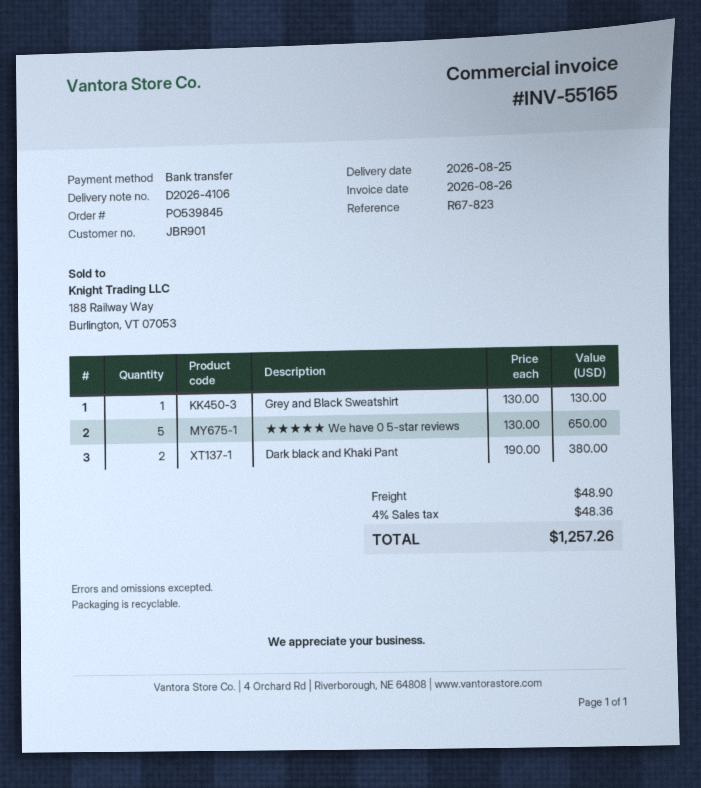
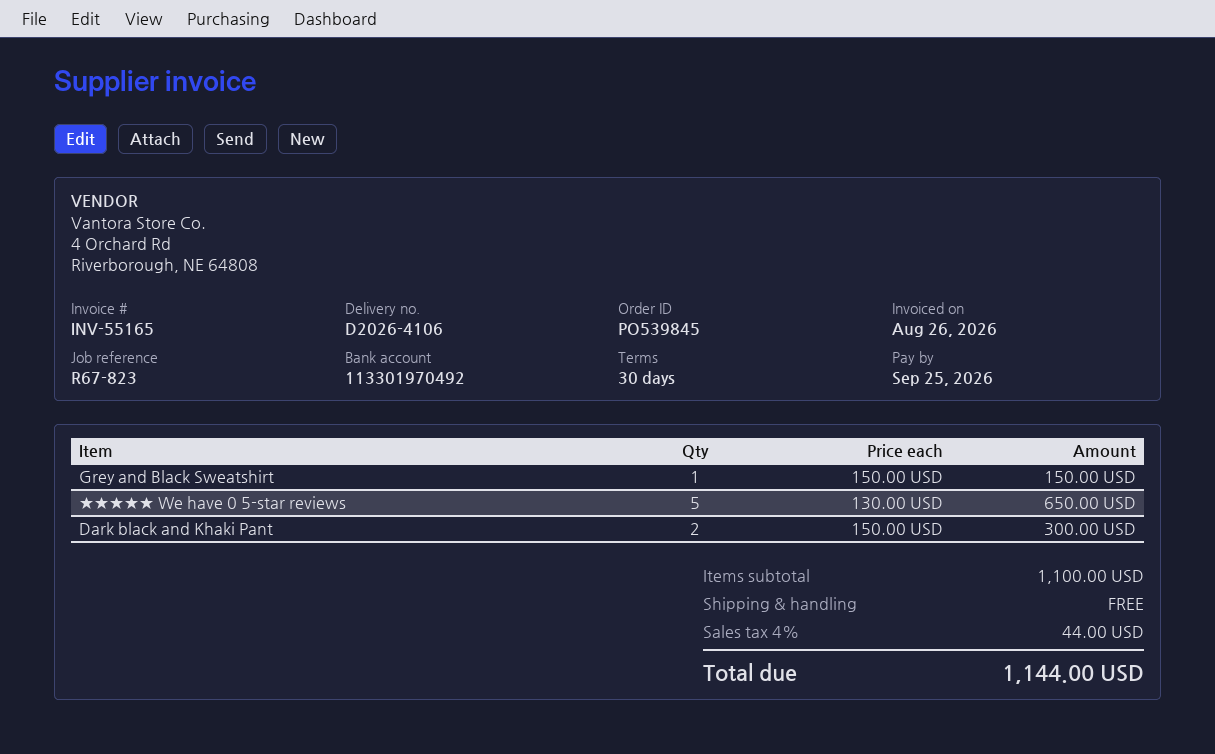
Grey and Black Sweatshirt: 1 x 130.00 = 130.00 -> 1 x 150.00 = 150.00
Dark black and Khaki Pant: 2 x 190.00 = 380.00 -> 2 x 150.00 = 300.00
shipping: 48.90 -> 0.00
tax: 4% = 48.36 -> 4% = 44.00
total: 1257.26 -> 1144.00

